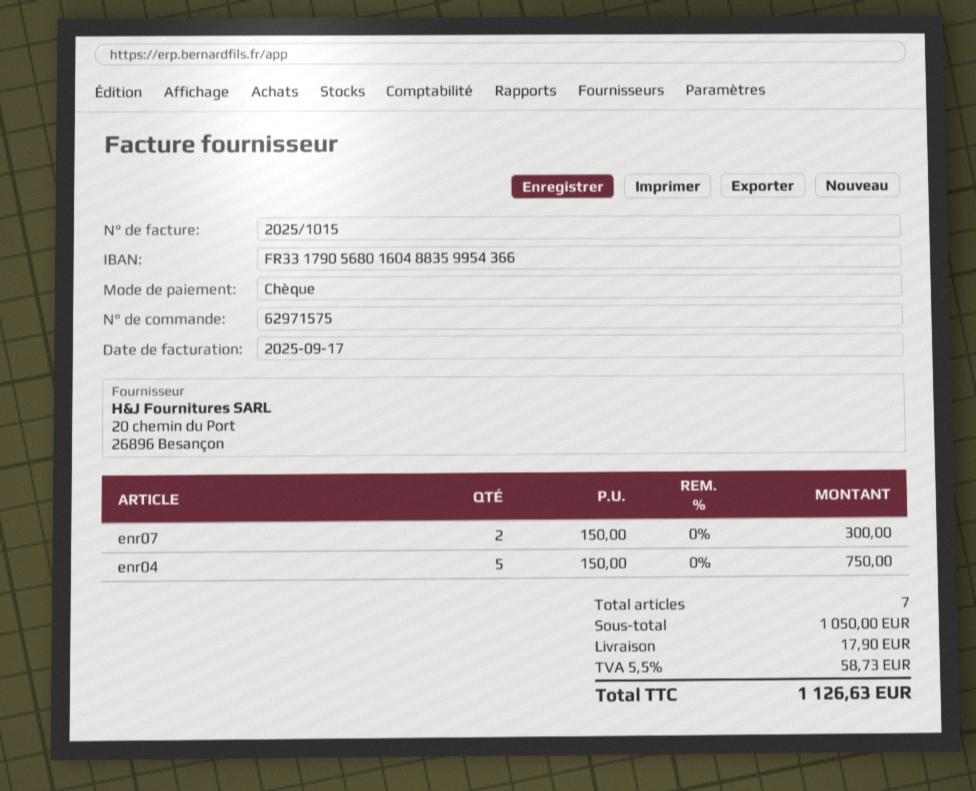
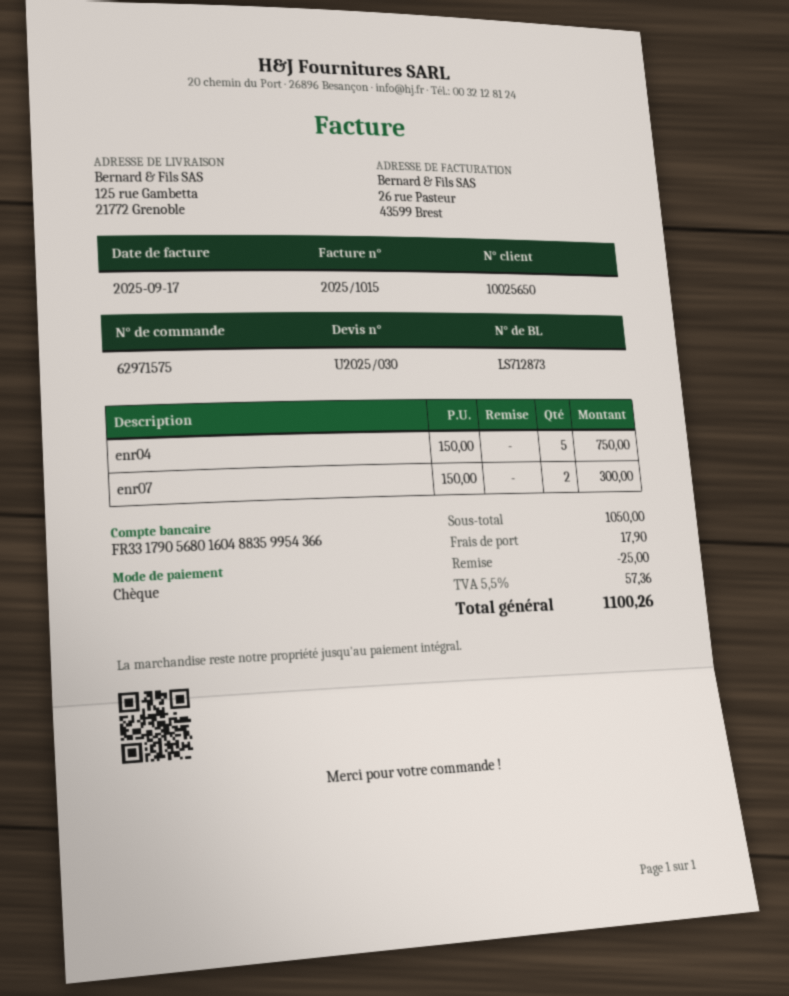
discount: none -> 25.00
tax: 5.5% = 58.73 -> 5.5% = 57.36
total: 1126.63 -> 1100.26

